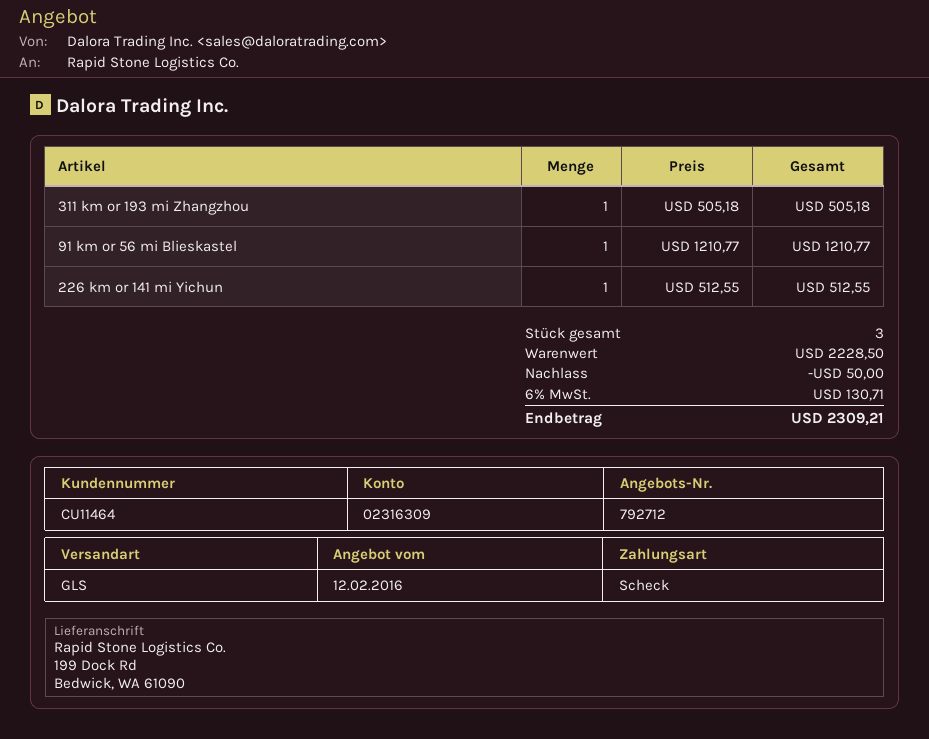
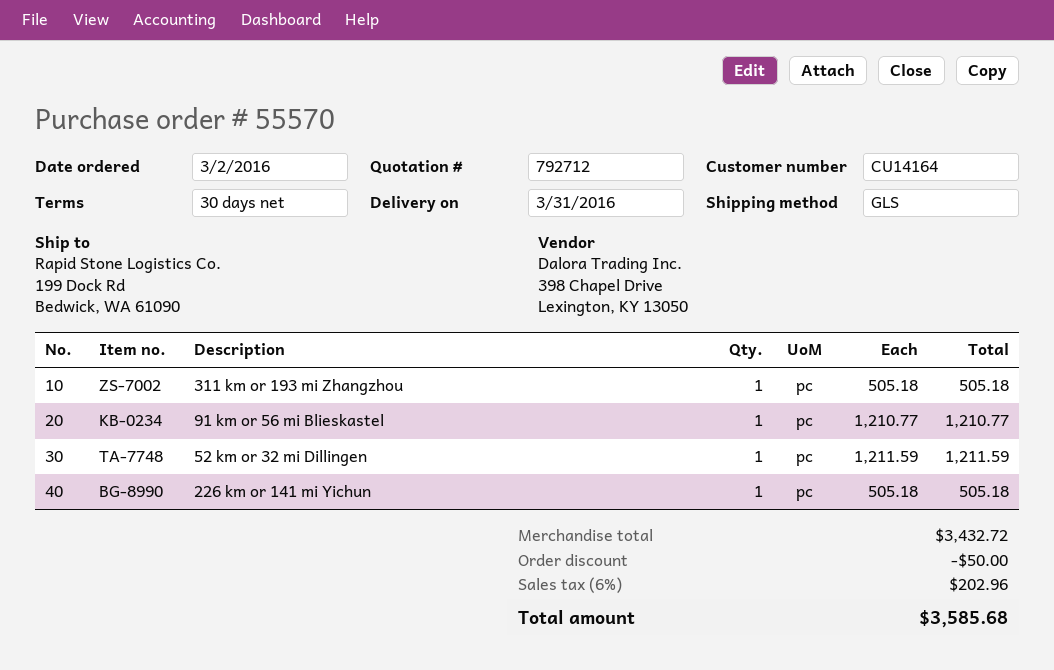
customer number: CU11464 -> CU14164
226 km or 141 mi Yichun: 1 x 512.55 = 512.55 -> 1 x 505.18 = 505.18
52 km or 32 mi Dillingen: none -> 1 x 1211.59 = 1211.59
subtotal: 2228.50 -> 3432.72
tax: 6% = 130.71 -> 6% = 202.96
total: 2309.21 -> 3585.68

